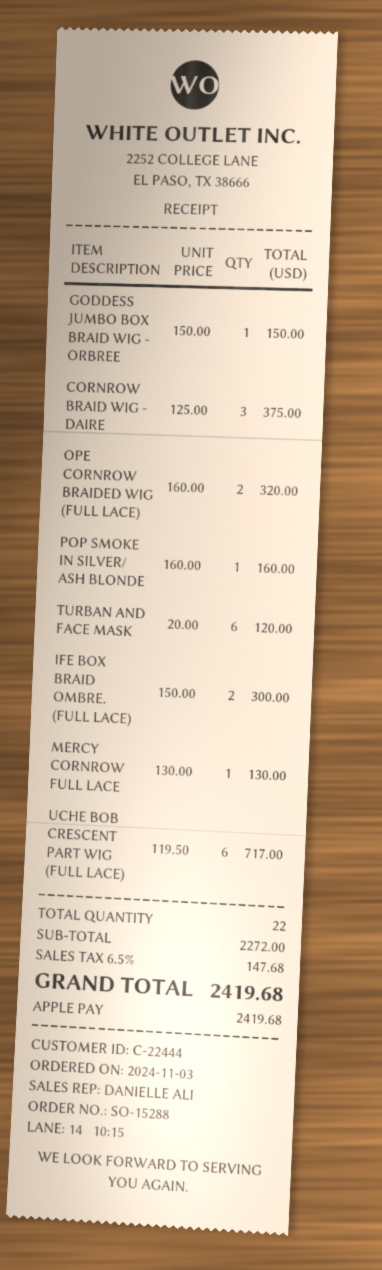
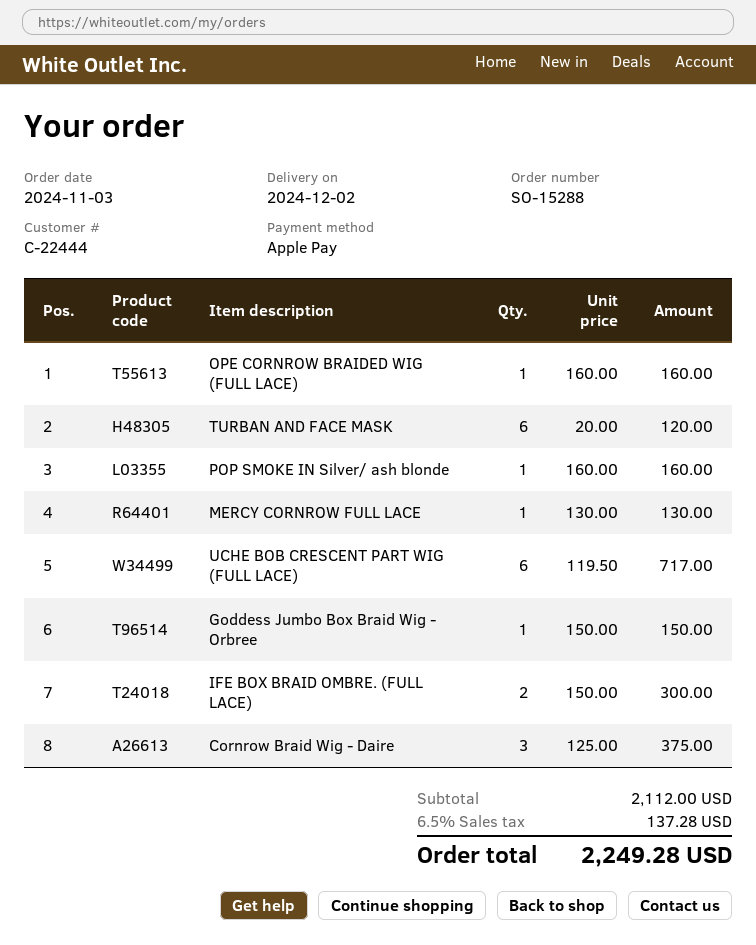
OPE CORNROW BRAIDED WIG (FULL LACE): 2 x 160.00 = 320.00 -> 1 x 160.00 = 160.00
subtotal: 2272.00 -> 2112.00
tax: 6.5% = 147.68 -> 6.5% = 137.28
total: 2419.68 -> 2249.28

